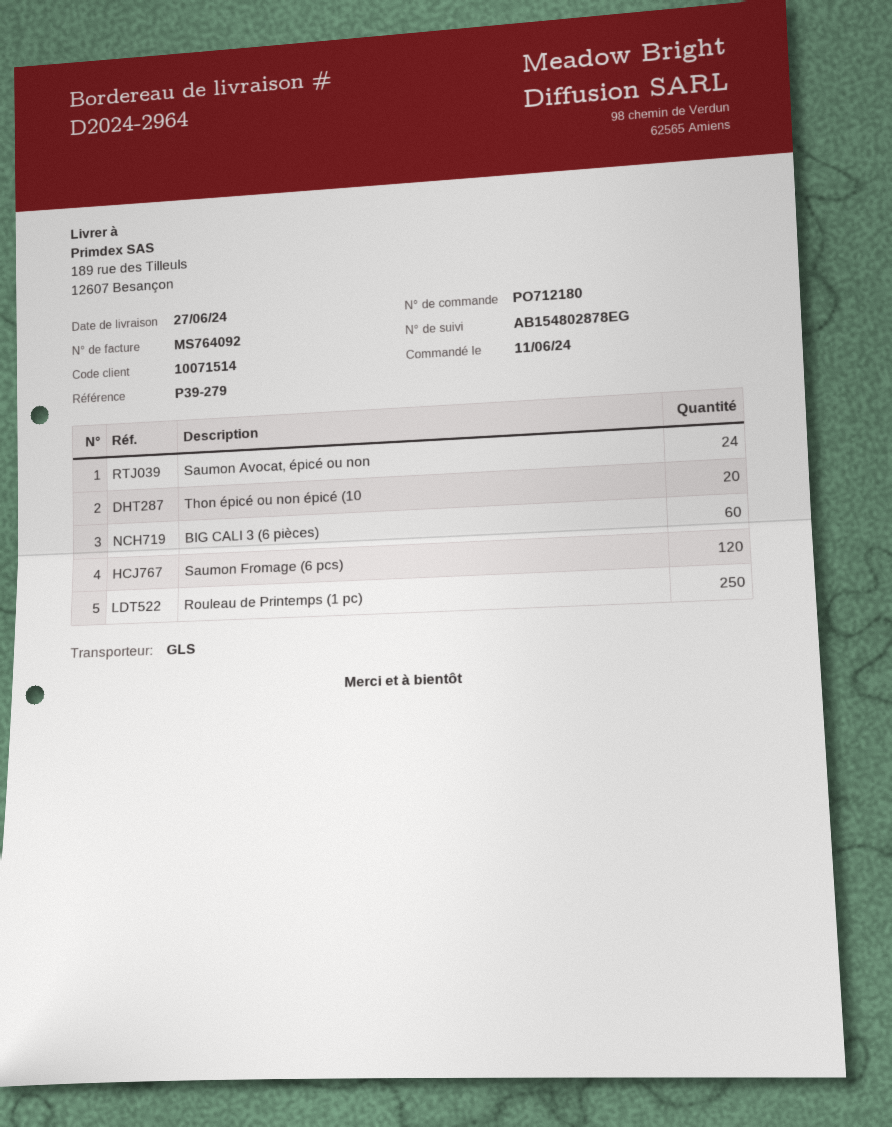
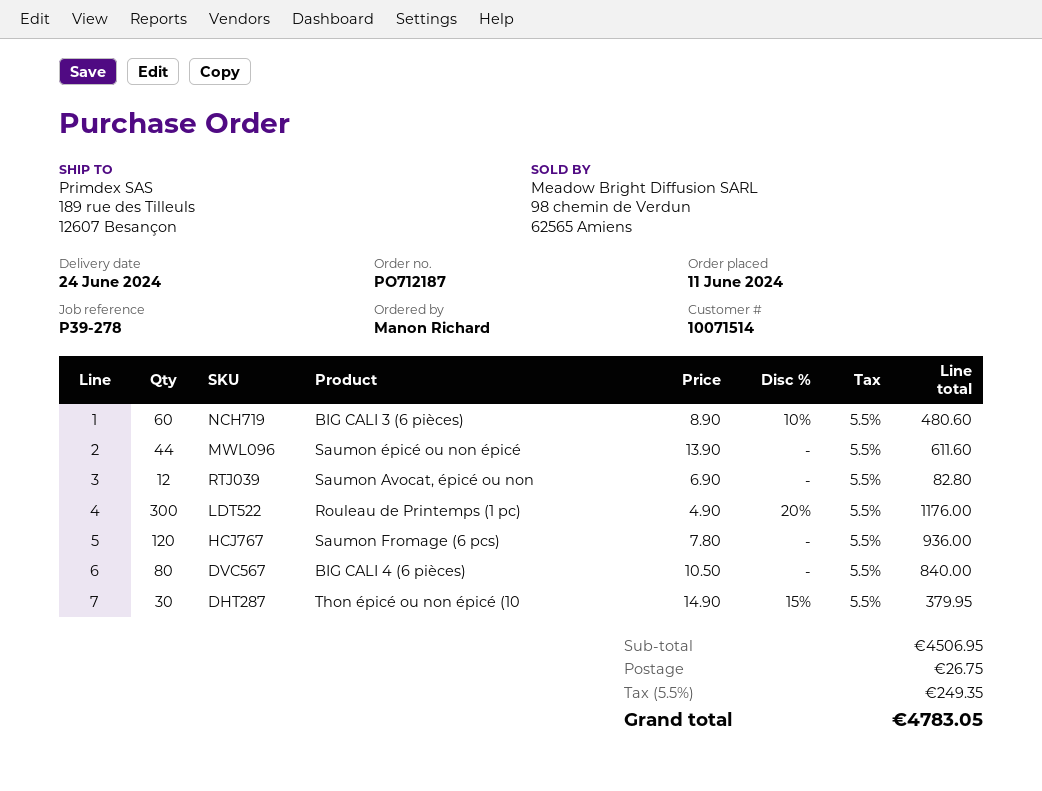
order number: PO712180 -> PO712187
delivery date: 2024-06-27 -> 2024-06-24
reference: P39-279 -> P39-278
Saumon Avocat, épicé ou non: 24 -> 12
Thon épicé ou non épicé (10: 20 -> 30
Rouleau de Printemps (1 pc): 250 -> 300
Saumon épicé ou non épicé: none -> 44
BIG CALI 4 (6 pièces): none -> 80

